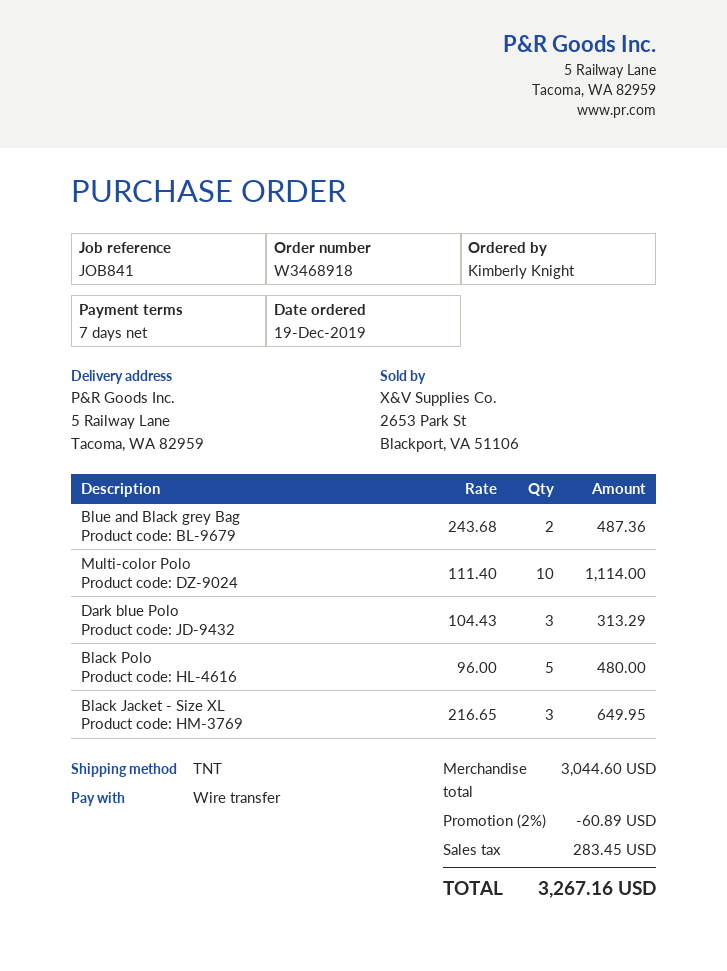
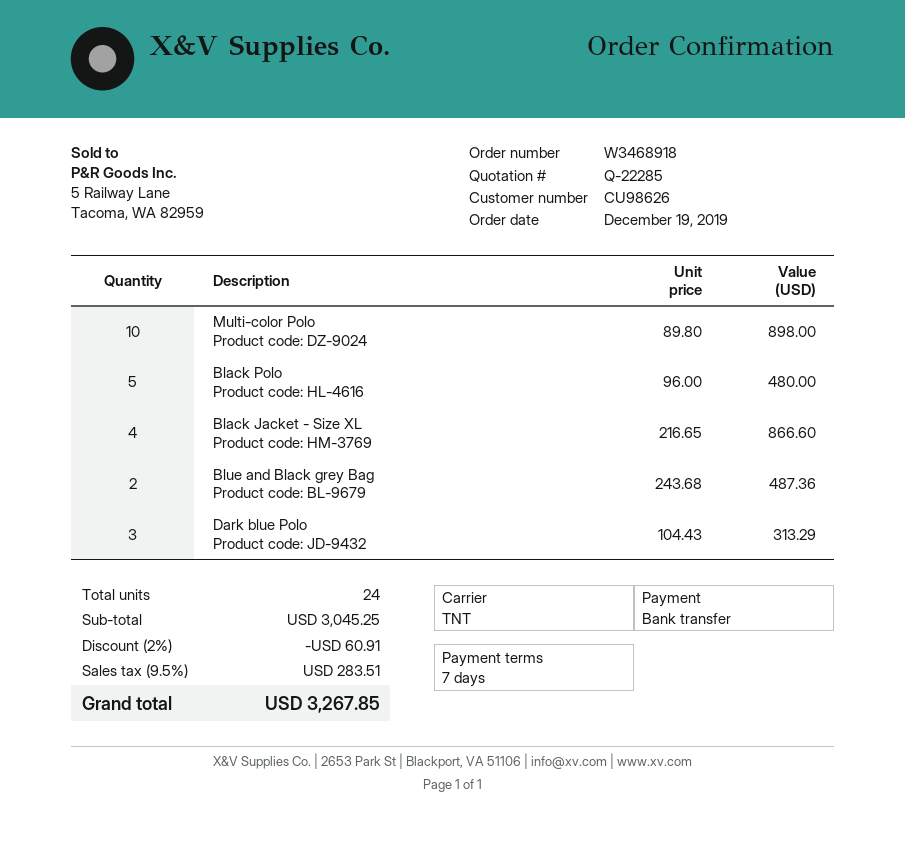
Multi-color Polo: 10 x 111.40 = 1114.00 -> 10 x 89.80 = 898.00
Black Jacket - Size XL: 3 x 216.65 = 649.95 -> 4 x 216.65 = 866.60
subtotal: 3044.60 -> 3045.25
discount: 2% = 60.89 -> 2% = 60.91
tax: 283.45 -> 283.51
total: 3267.16 -> 3267.85

